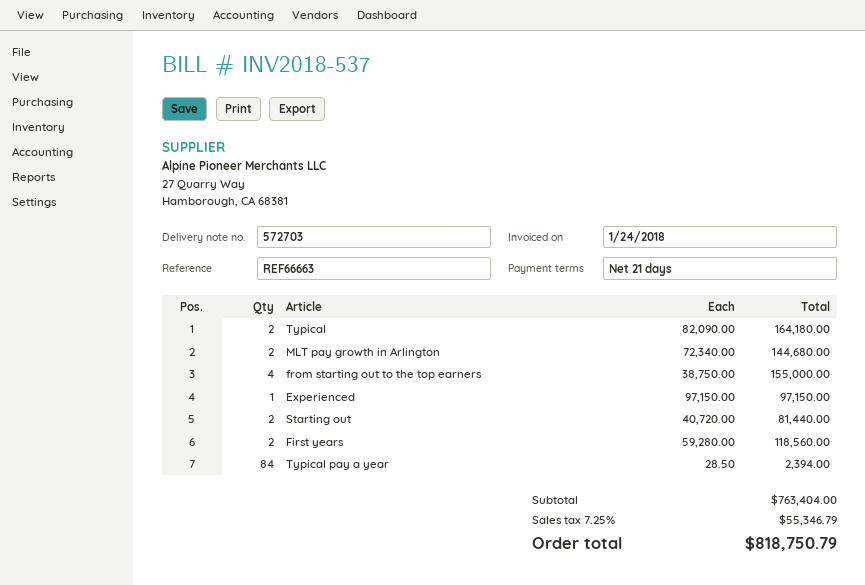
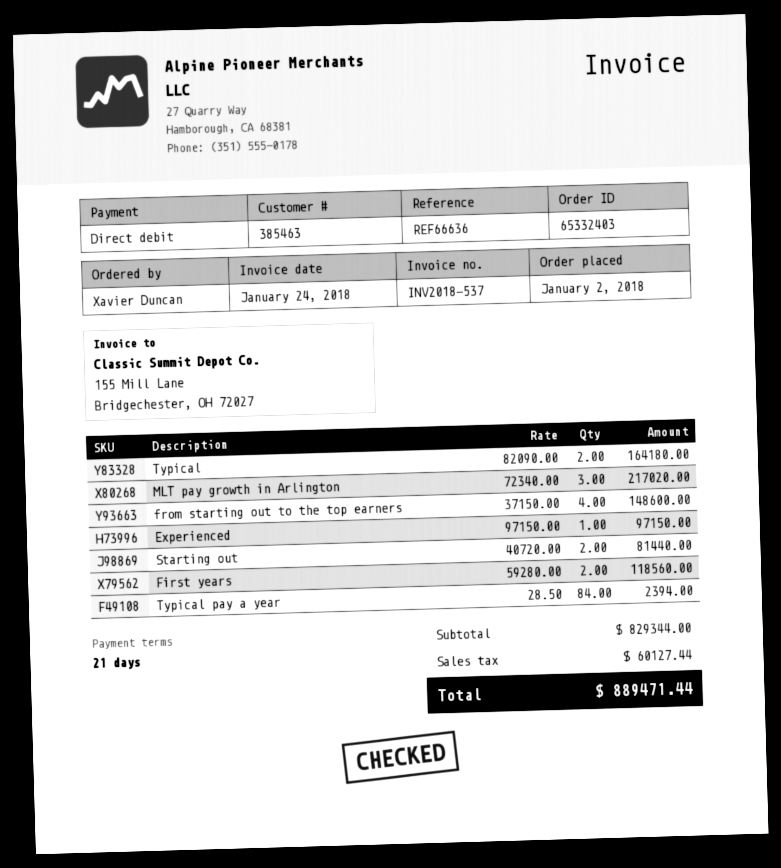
reference: REF66663 -> REF66636
MLT pay growth in Arlington: 2 x 72340.00 = 144680.00 -> 3 x 72340.00 = 217020.00
from starting out to the top earners: 4 x 38750.00 = 155000.00 -> 4 x 37150.00 = 148600.00
subtotal: 763404.00 -> 829344.00
tax: 55346.79 -> 60127.44
total: 818750.79 -> 889471.44

